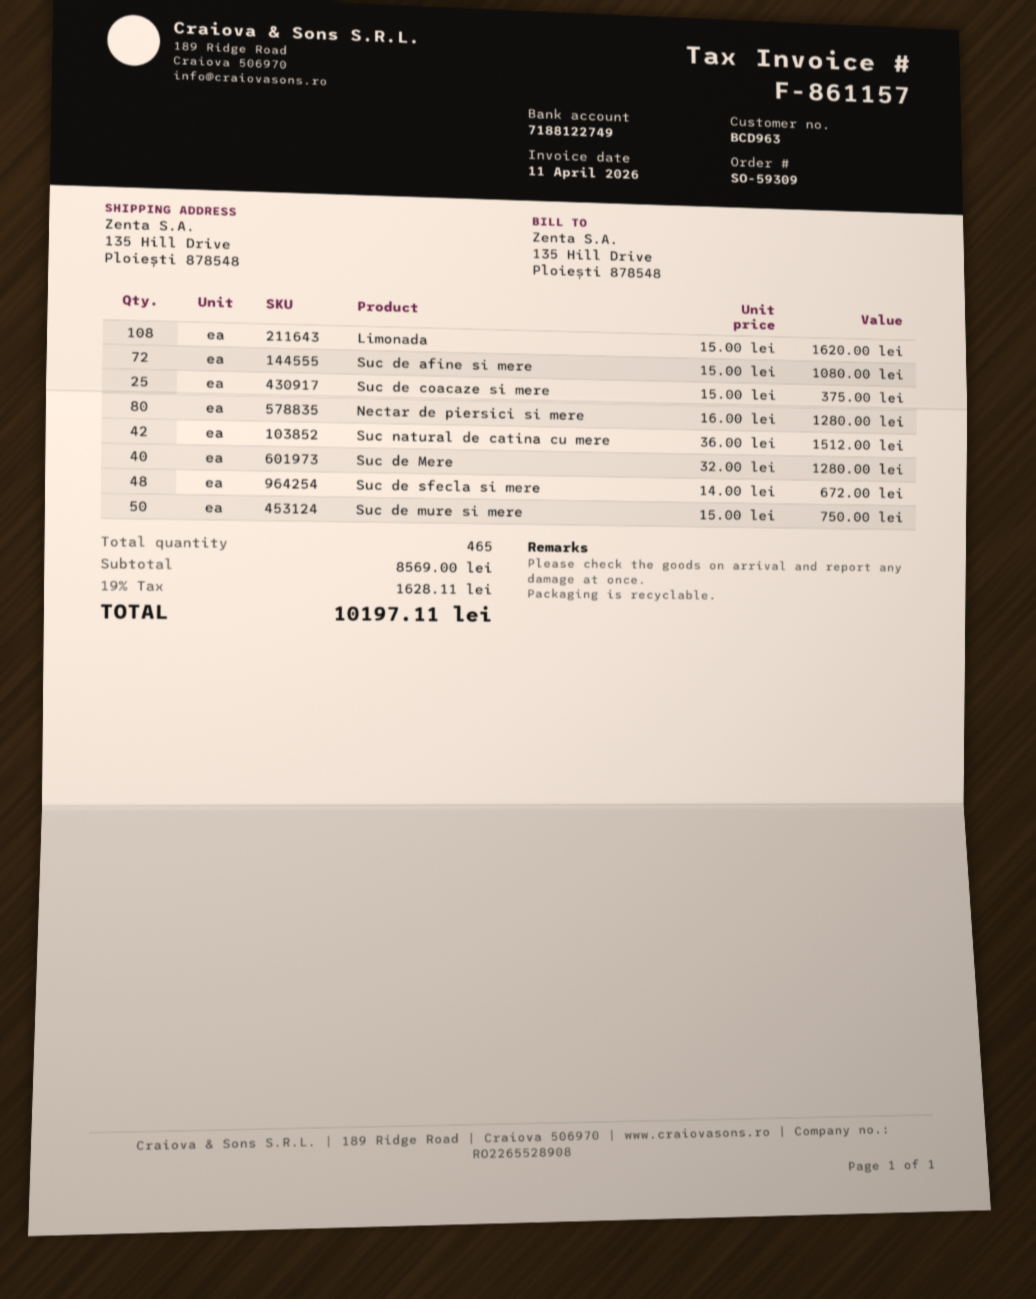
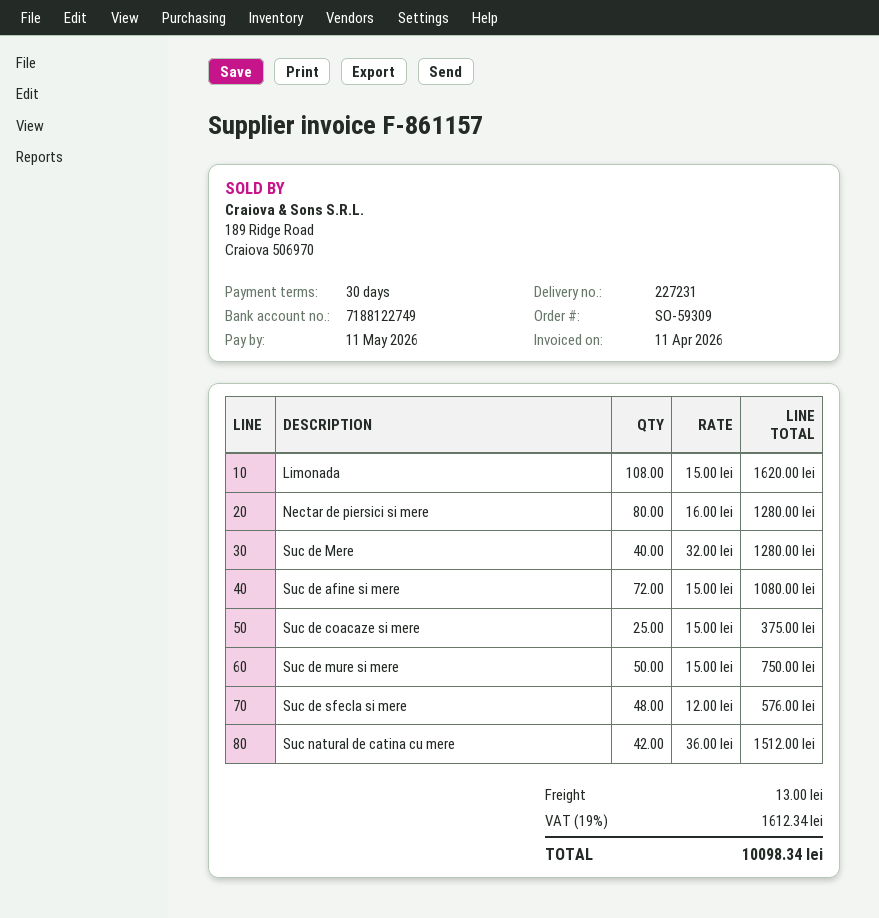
Suc de sfecla si mere: 48 x 14.00 = 672.00 -> 48 x 12.00 = 576.00
shipping: none -> 13.00
tax: 19% = 1628.11 -> 19% = 1612.34
total: 10197.11 -> 10098.34

